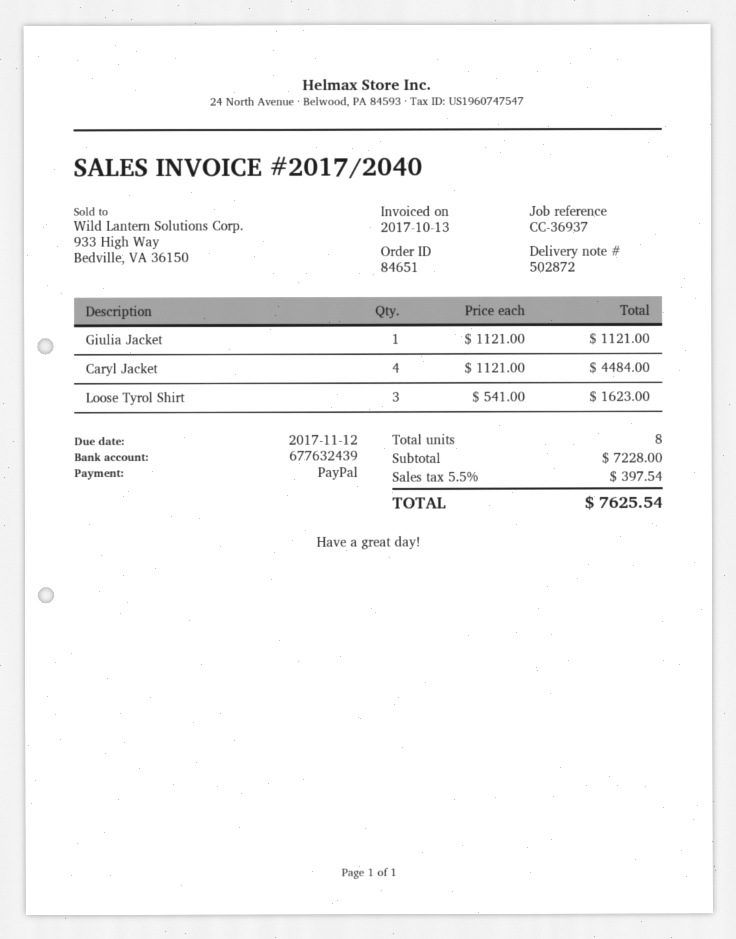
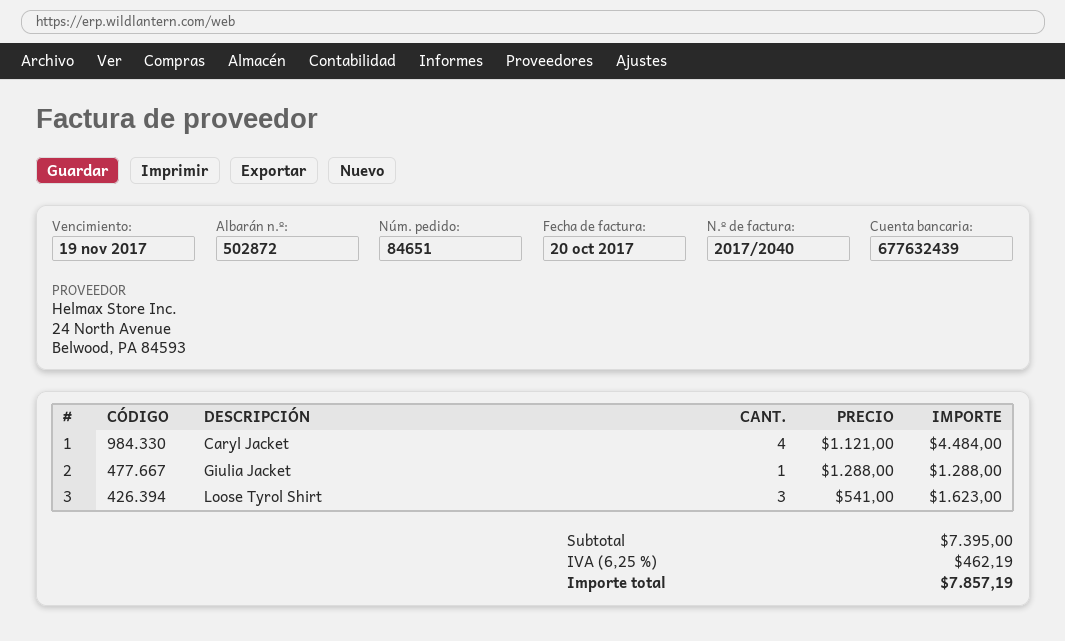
invoice date: 2017-10-13 -> 2017-10-20
due date: 2017-11-12 -> 2017-11-19
Giulia Jacket: 1 x 1121.00 = 1121.00 -> 1 x 1288.00 = 1288.00
subtotal: 7228.00 -> 7395.00
tax: 5.5% = 397.54 -> 6.25% = 462.19
total: 7625.54 -> 7857.19

